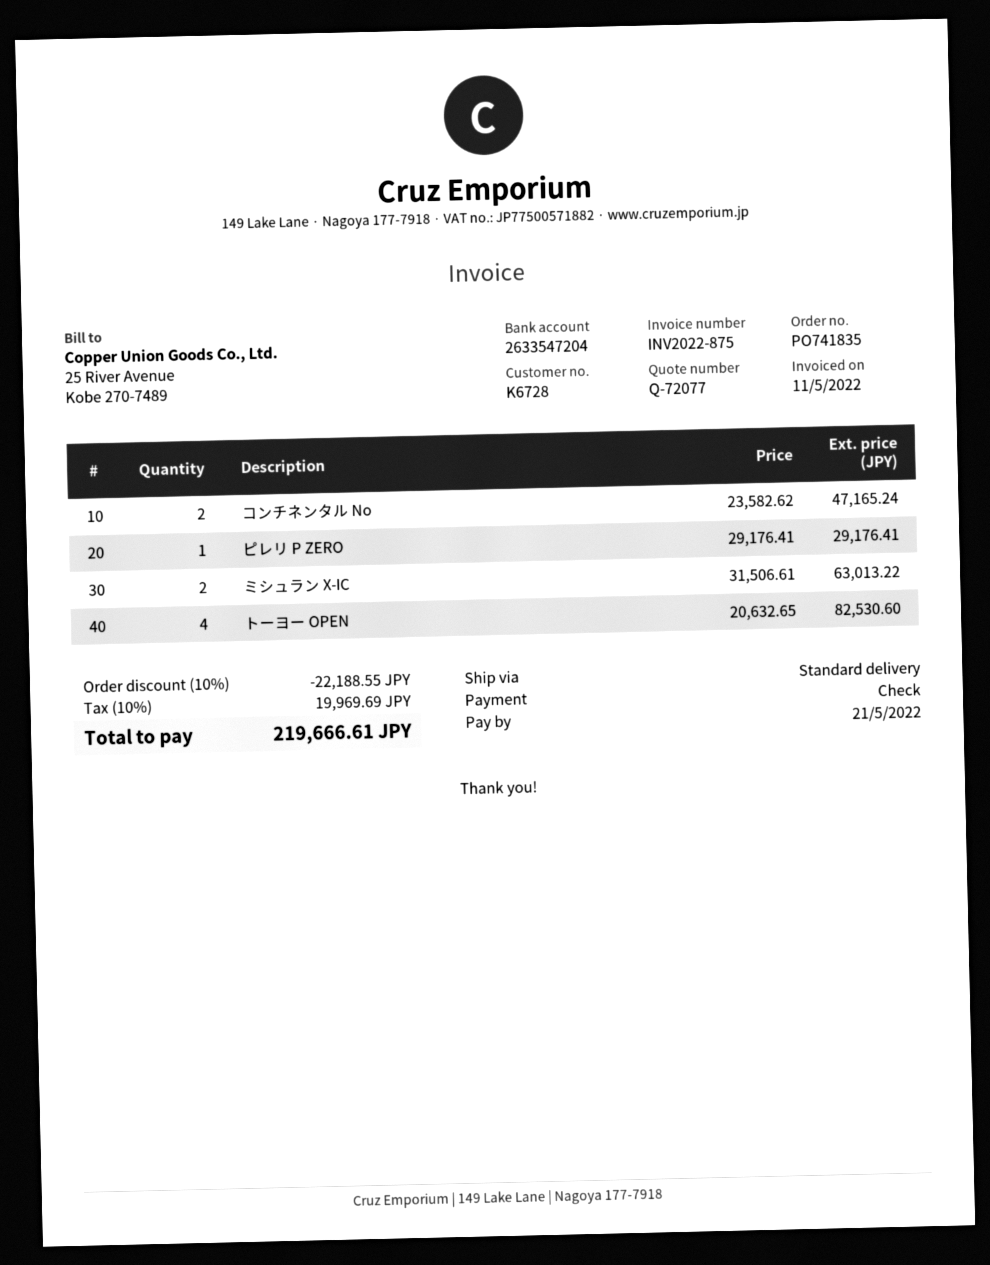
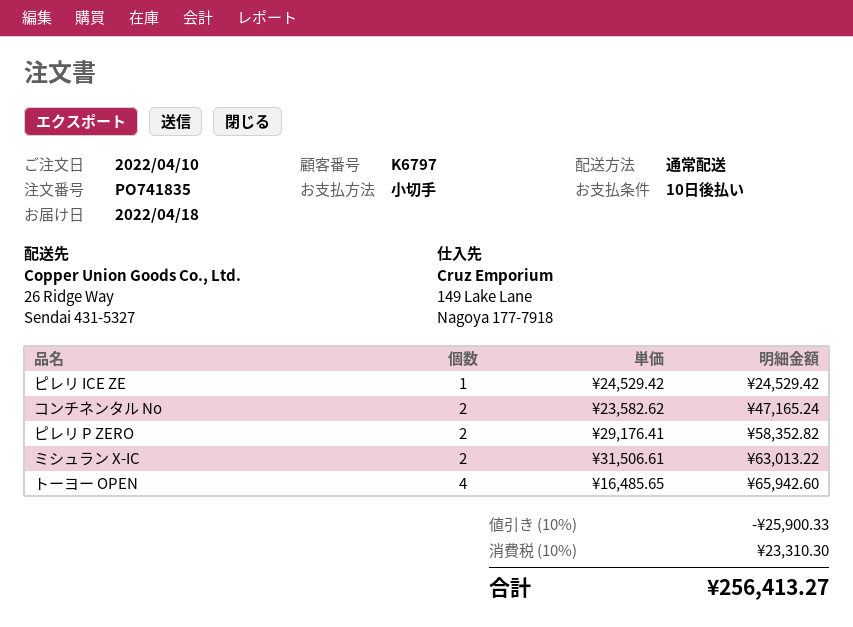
customer number: K6728 -> K6797
ピレリ P ZERO: 1 x 29176.41 = 29176.41 -> 2 x 29176.41 = 58352.82
トーヨー OPEN: 4 x 20632.65 = 82530.60 -> 4 x 16485.65 = 65942.60
ピレリ ICE ZE: none -> 1 x 24529.42 = 24529.42
discount: 10% = 22188.55 -> 10% = 25900.33
tax: 10% = 19969.69 -> 10% = 23310.30
total: 219666.61 -> 256413.27

